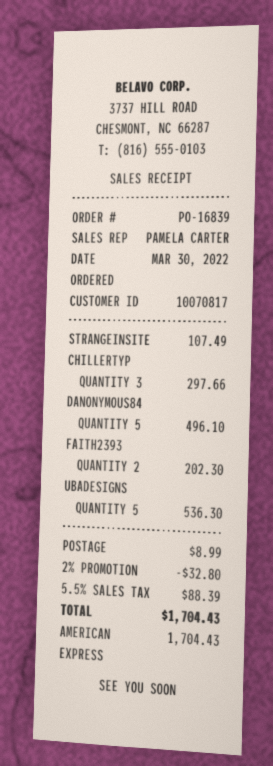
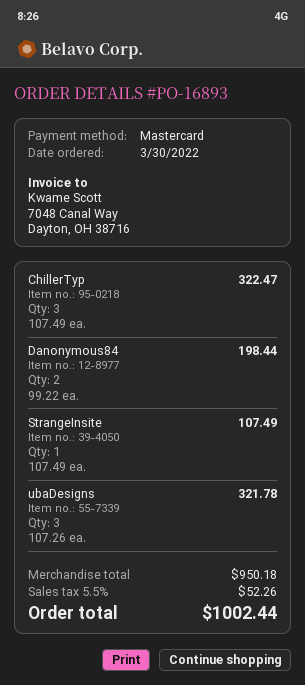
order number: PO-16839 -> PO-16893
payment method: American Express -> Mastercard
CHILLERTYP: 3 for 297.66 -> 3 for 322.47
DANONYMOUS84: 5 for 496.10 -> 2 for 198.44
FAITH2393: 2 for 202.30 -> none
UBADESIGNS: 5 for 536.30 -> 3 for 321.78
discount: 2% = 32.80 -> none
shipping: 8.99 -> none
tax: 5.5% = 88.39 -> 5.5% = 52.26
total: 1704.43 -> 1002.44

